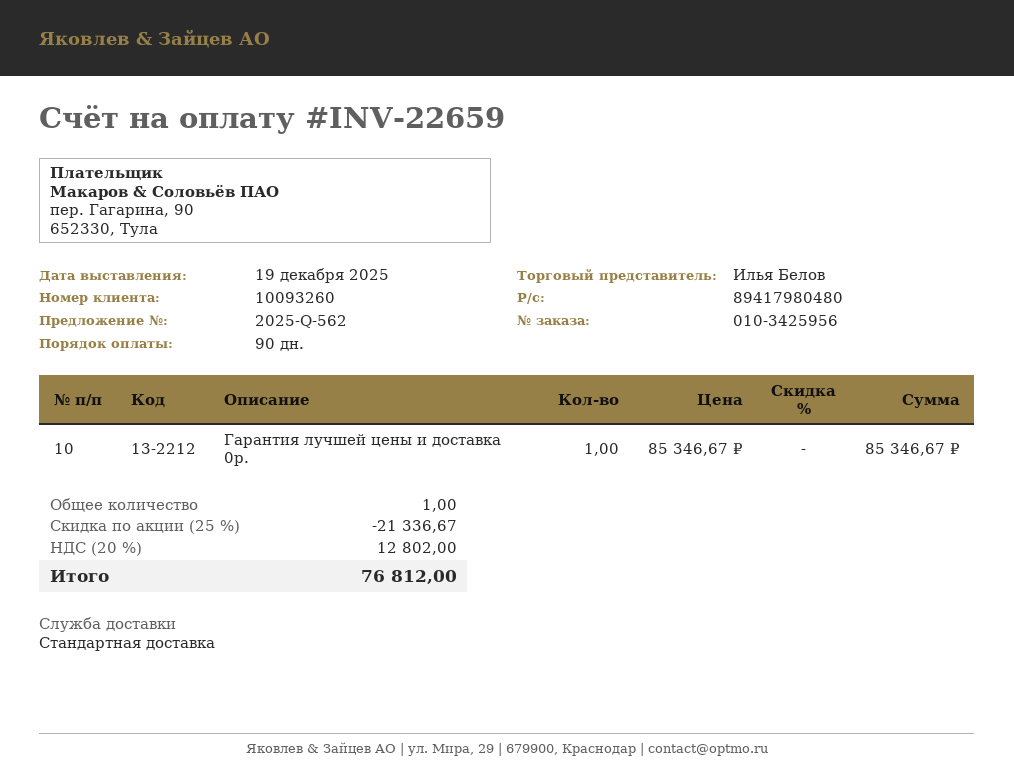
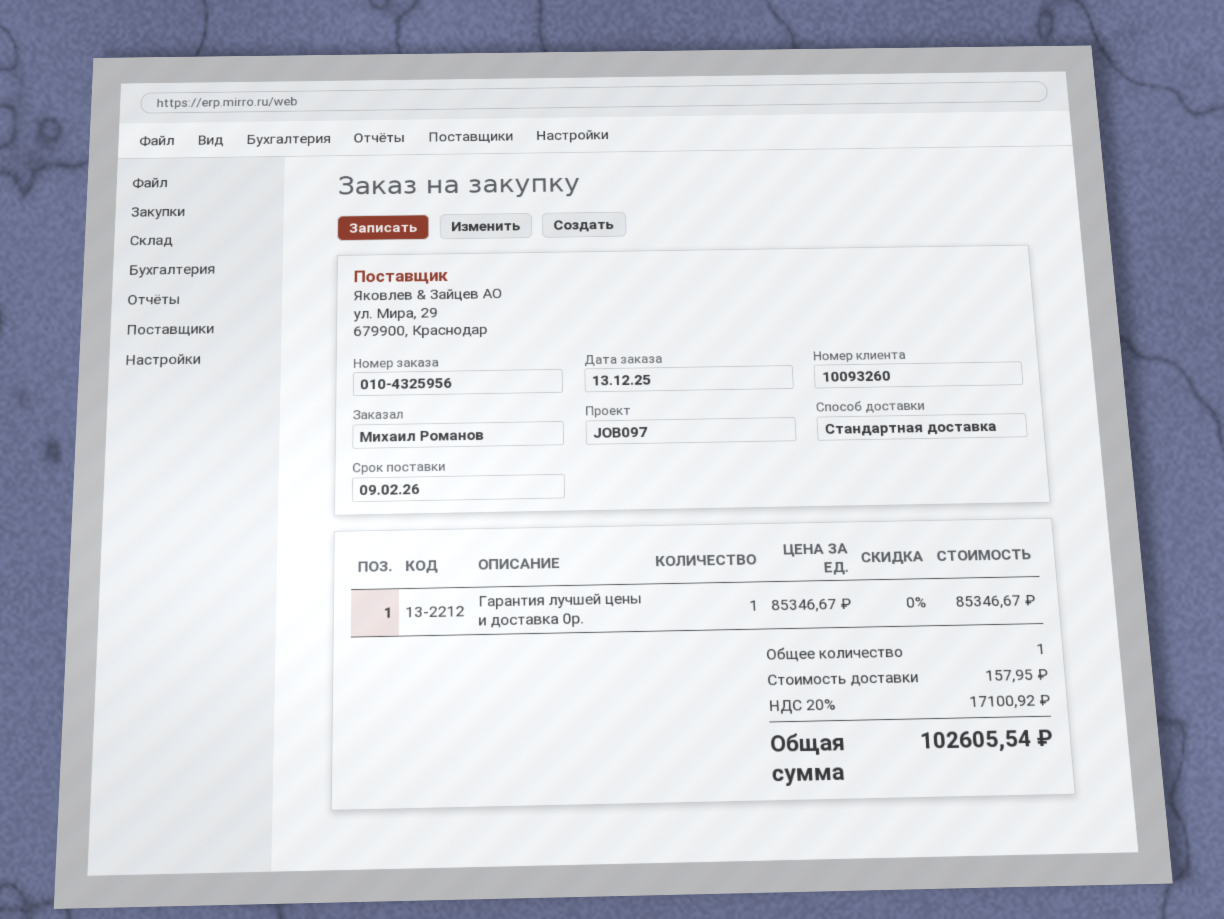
order number: 010-3425956 -> 010-4325956
discount: 25% = 21336.67 -> none
shipping: none -> 157.95
tax: 20% = 12802.00 -> 20% = 17100.92
total: 76812.00 -> 102605.54

